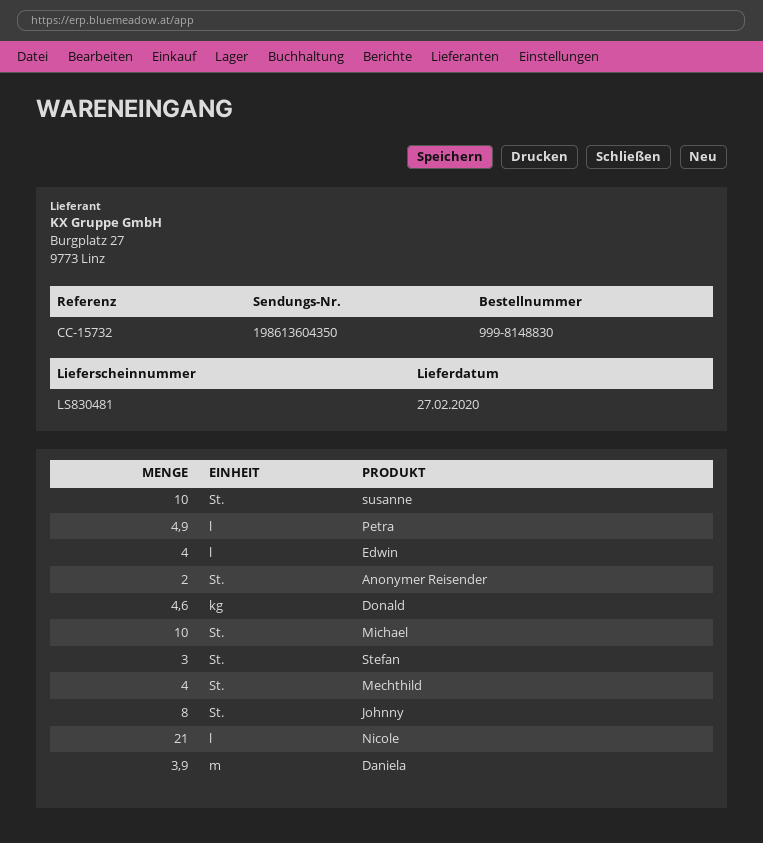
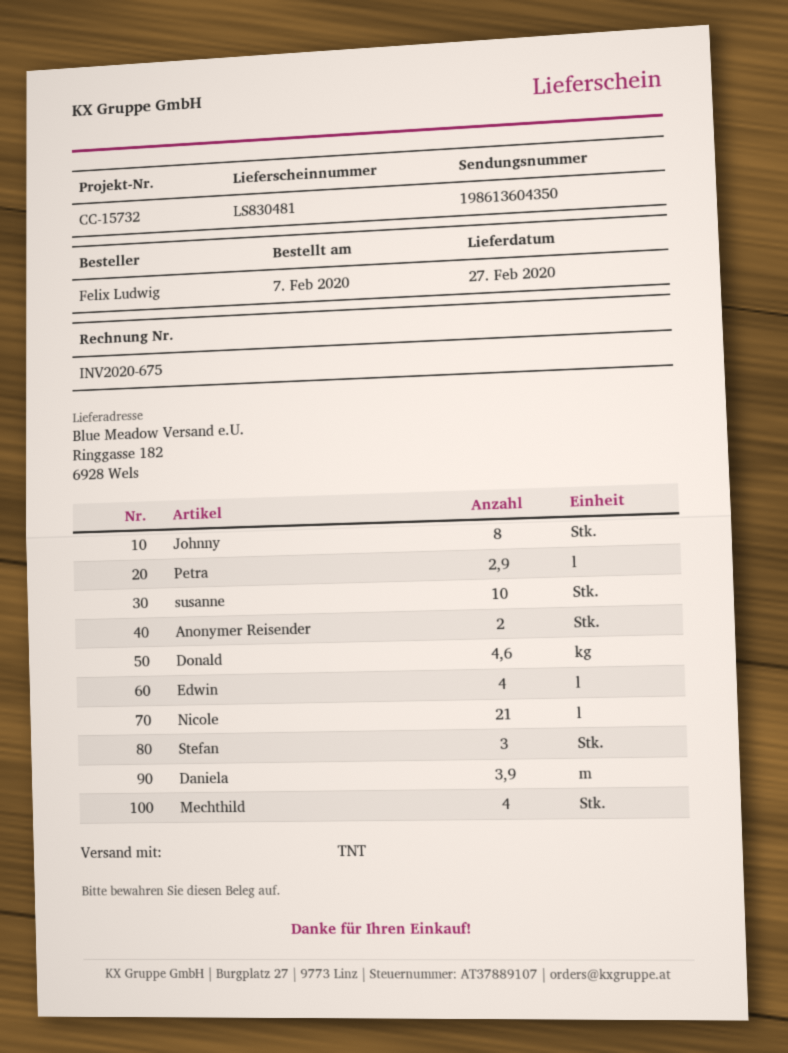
Petra: 4.9 -> 2.9
Michael: 10 -> none

